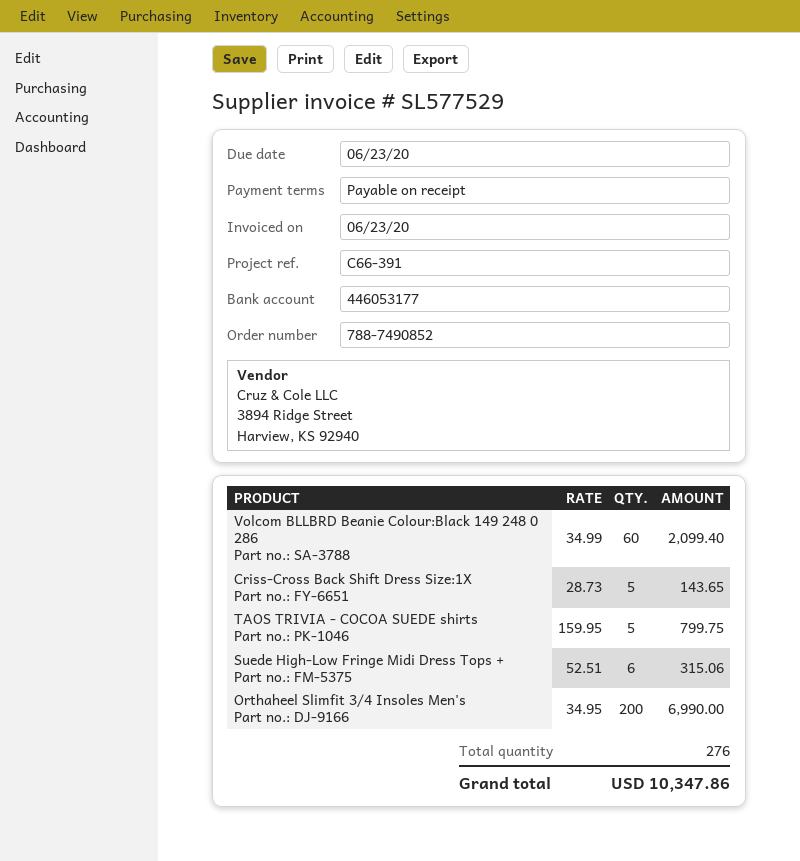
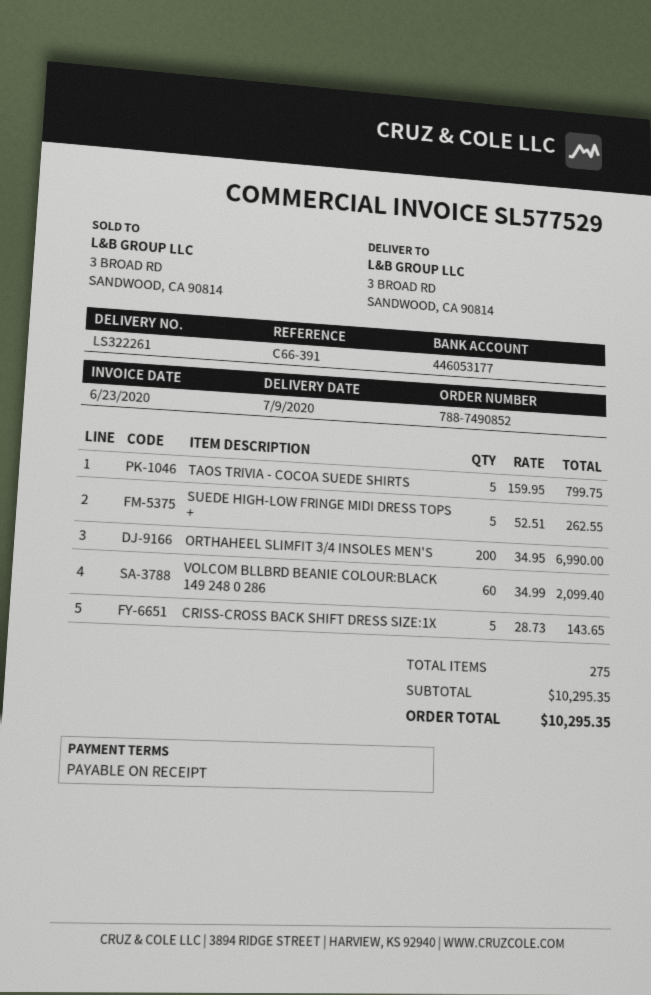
Suede High-Low Fringe Midi Dress Tops +: 6 x 52.51 = 315.06 -> 5 x 52.51 = 262.55
total quantity: 276 -> 275
total: 10347.86 -> 10295.35

